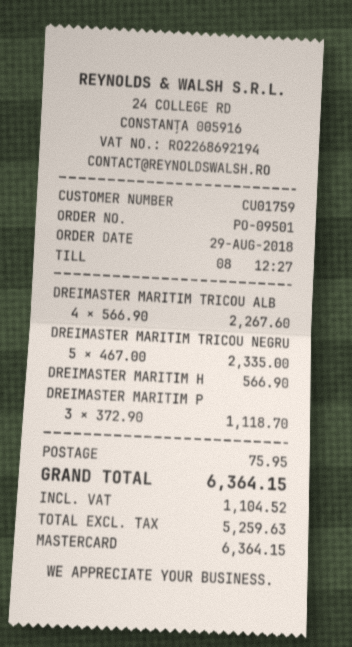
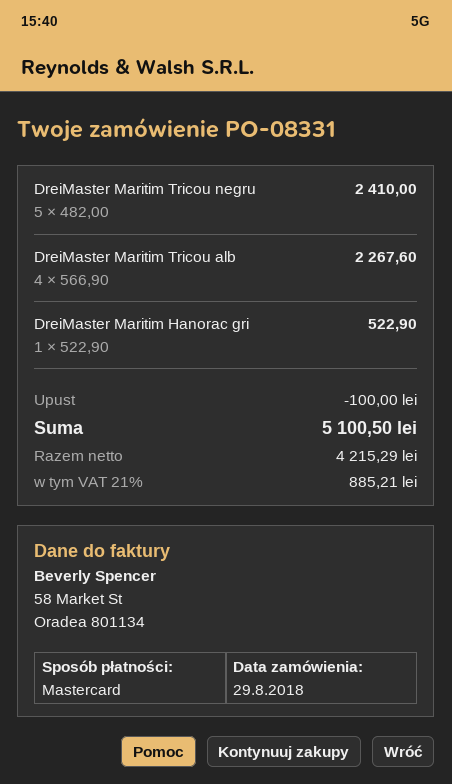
order number: PO-09501 -> PO-08331
DREIMASTER MARITIM TRICOU NEGRU: 5 x 467.00 = 2335.00 -> 5 x 482.00 = 2410.00
DREIMASTER MARITIM H: 1 x 566.90 = 566.90 -> 1 x 522.90 = 522.90
DREIMASTER MARITIM P: 3 x 372.90 = 1118.70 -> none
discount: none -> 100.00
shipping: 75.95 -> none
net: 5259.63 -> 4215.29
tax: 1104.52 -> 885.21
total: 6364.15 -> 5100.50

